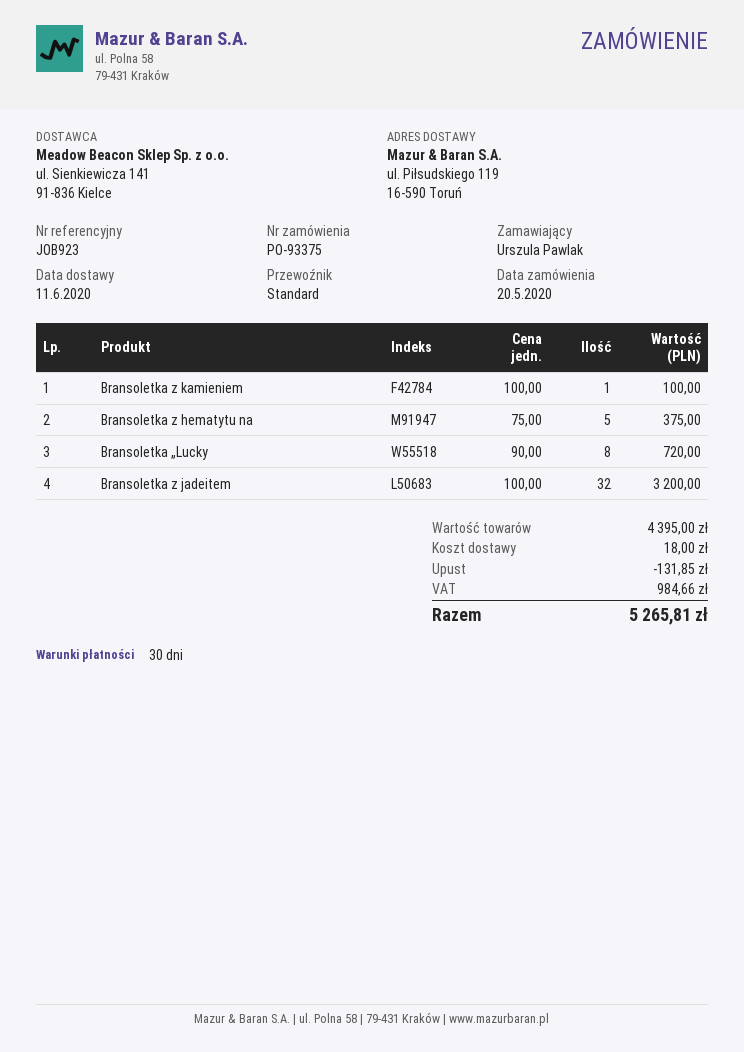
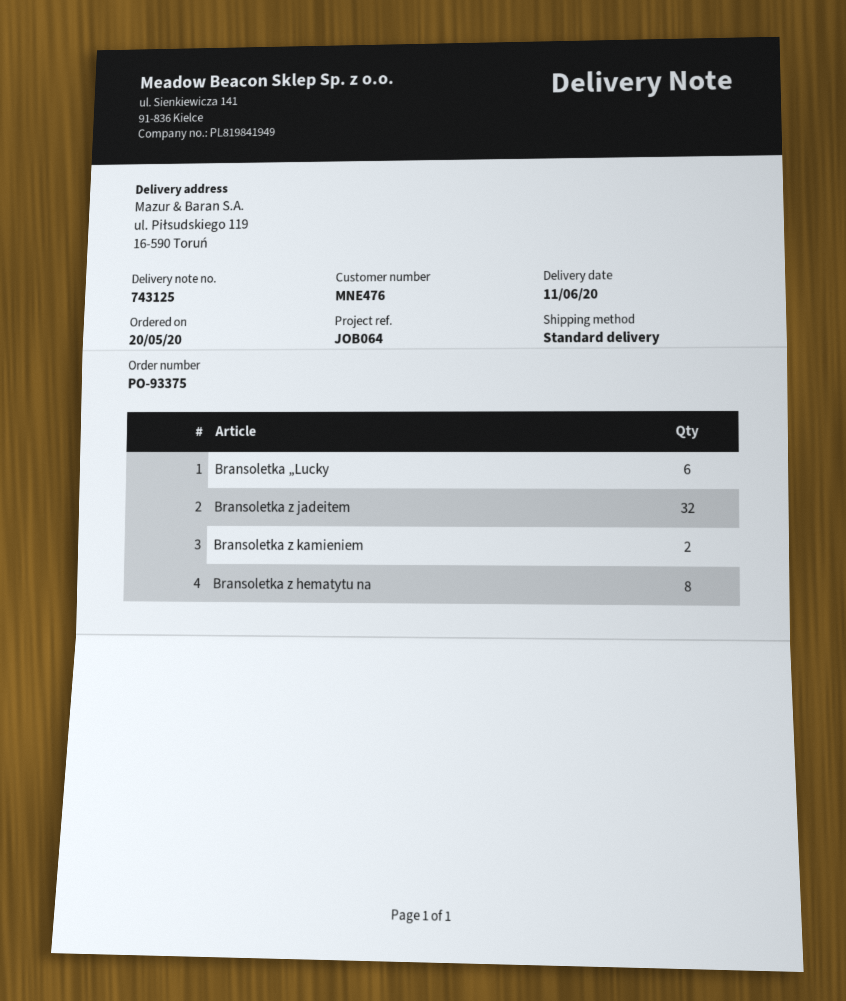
reference: JOB923 -> JOB064
Bransoletka z kamieniem: 1 -> 2
Bransoletka z hematytu na: 5 -> 8
Bransoletka „Lucky: 8 -> 6

